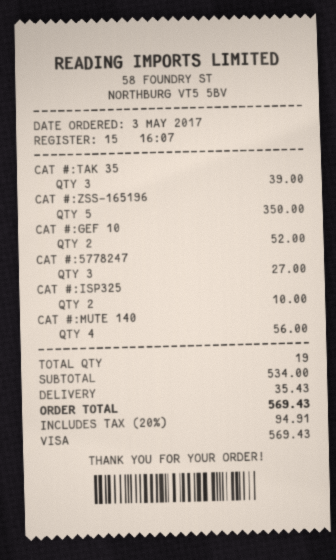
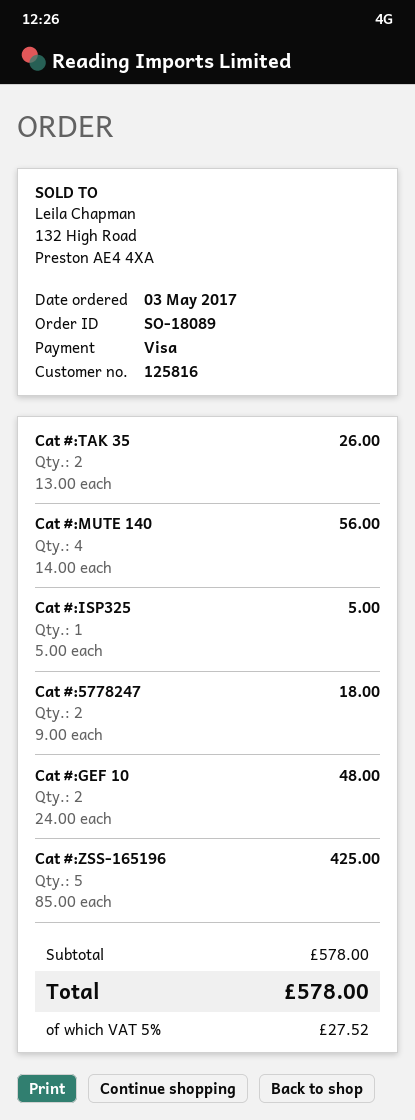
CAT #:TAK 35: 3 for 39.00 -> 2 for 26.00
CAT #:ZSS-165196: 5 for 350.00 -> 5 for 425.00
CAT #:GEF 10: 2 for 52.00 -> 2 for 48.00
CAT #:5778247: 3 for 27.00 -> 2 for 18.00
CAT #:ISP325: 2 for 10.00 -> 1 for 5.00
subtotal: 534.00 -> 578.00
shipping: 35.43 -> none
tax: 20% = 94.91 -> 5% = 27.52
total: 569.43 -> 578.00

